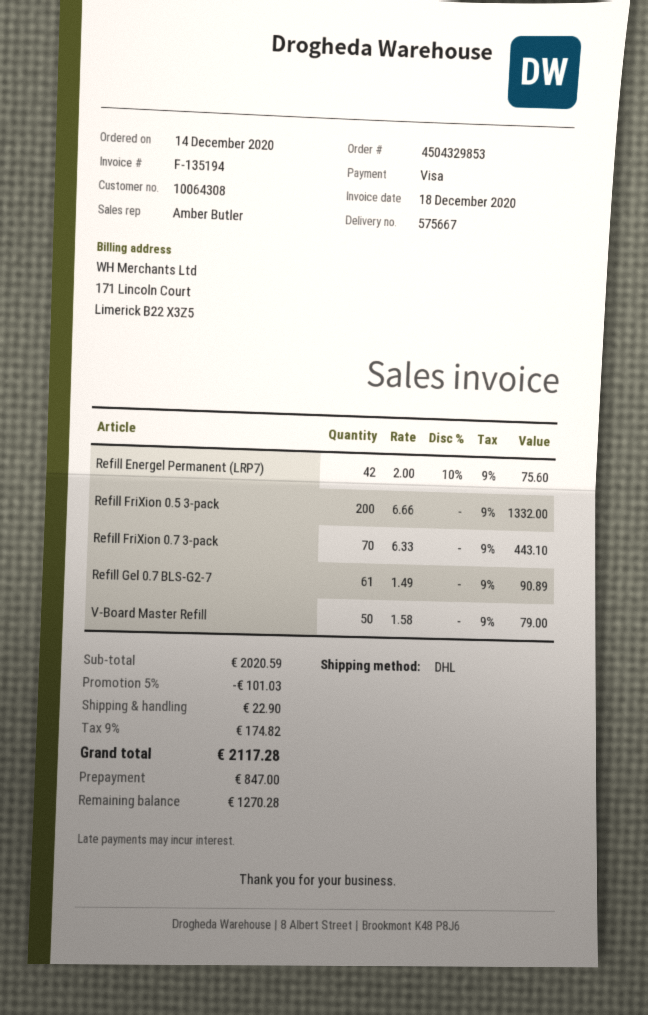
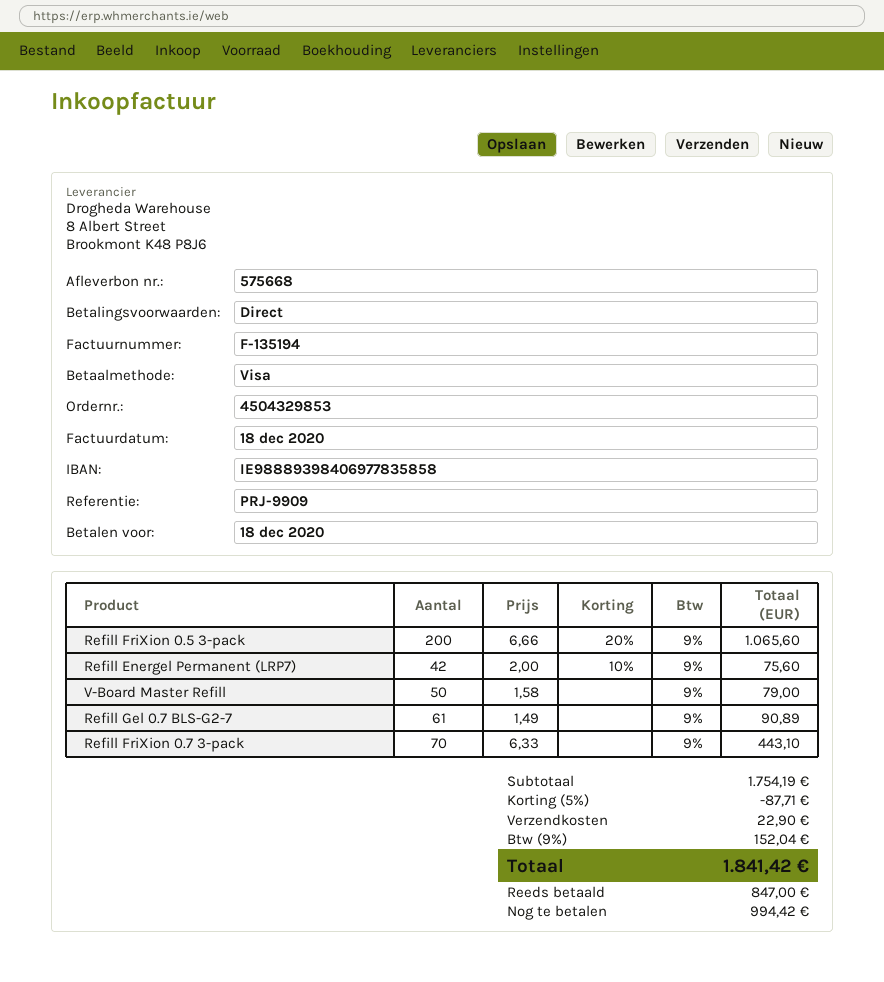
delivery note number: 575667 -> 575668
Refill FriXion 0.5 3-pack: 200 x 6.66 = 1332.00 -> 200 x 6.66 - 20% = 1065.60
subtotal: 2020.59 -> 1754.19
discount: 5% = 101.03 -> 5% = 87.71
tax: 9% = 174.82 -> 9% = 152.04
total: 2117.28 -> 1841.42
balance: 1270.28 -> 994.42

